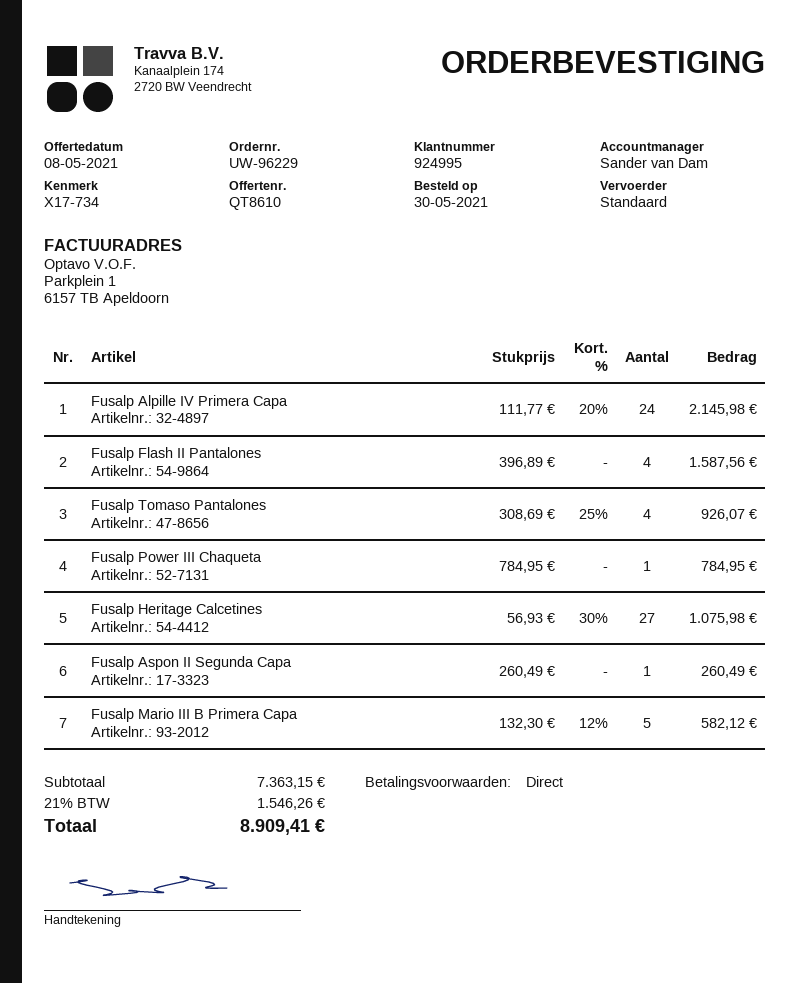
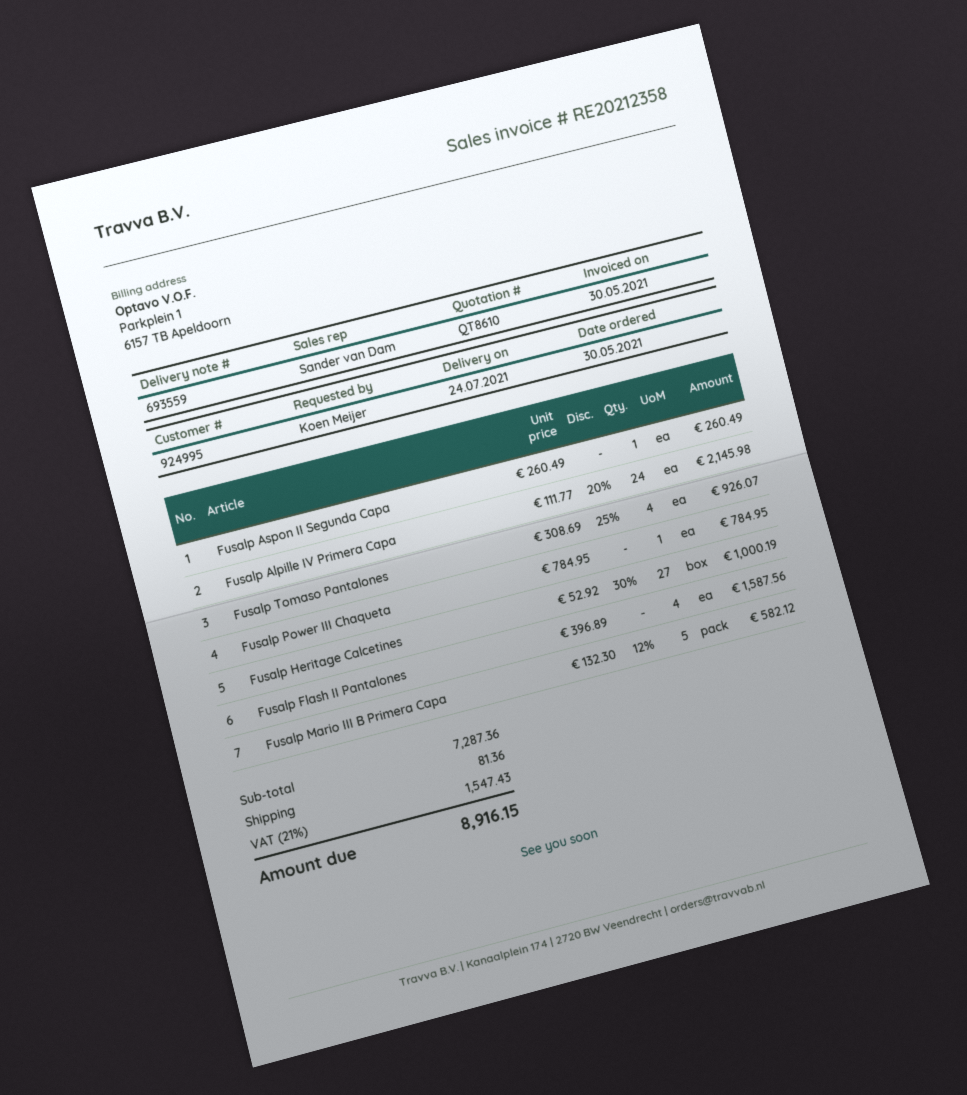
Fusalp Heritage Calcetines: 27 x 56.93 - 30% = 1075.98 -> 27 x 52.92 - 30% = 1000.19
subtotal: 7363.15 -> 7287.36
shipping: none -> 81.36
tax: 21% = 1546.26 -> 21% = 1547.43
total: 8909.41 -> 8916.15

